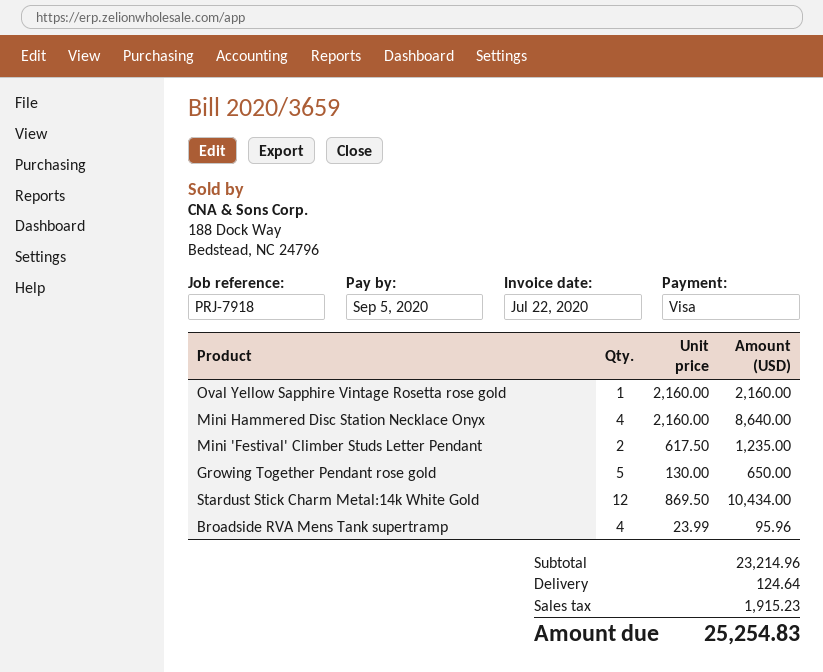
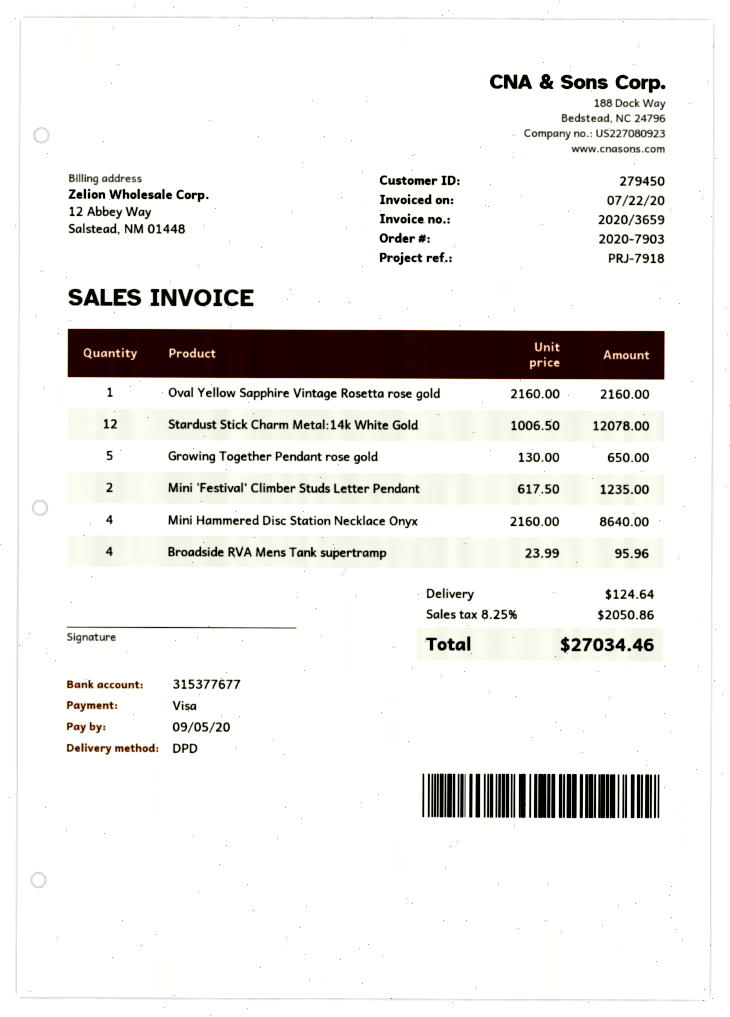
Stardust Stick Charm Metal:14k White Gold: 12 x 869.50 = 10434.00 -> 12 x 1006.50 = 12078.00
tax: 1915.23 -> 2050.86
total: 25254.83 -> 27034.46

